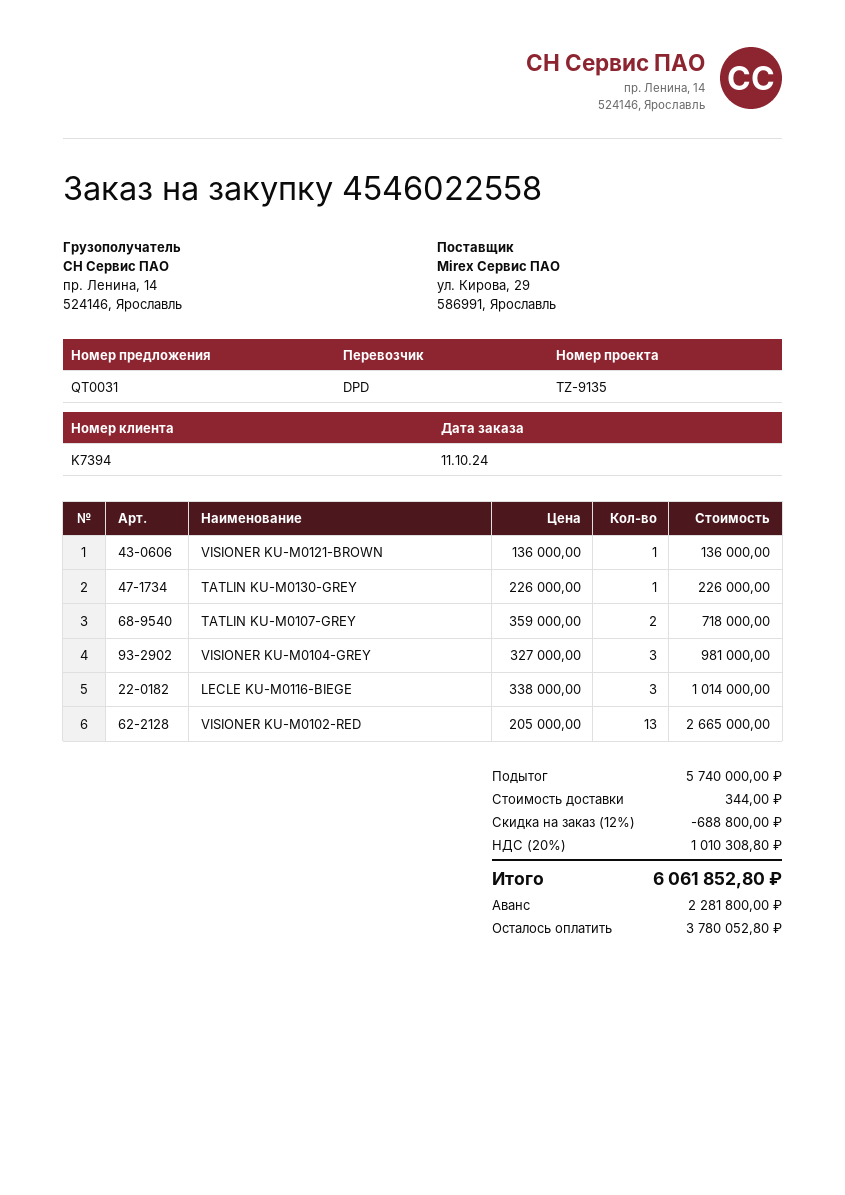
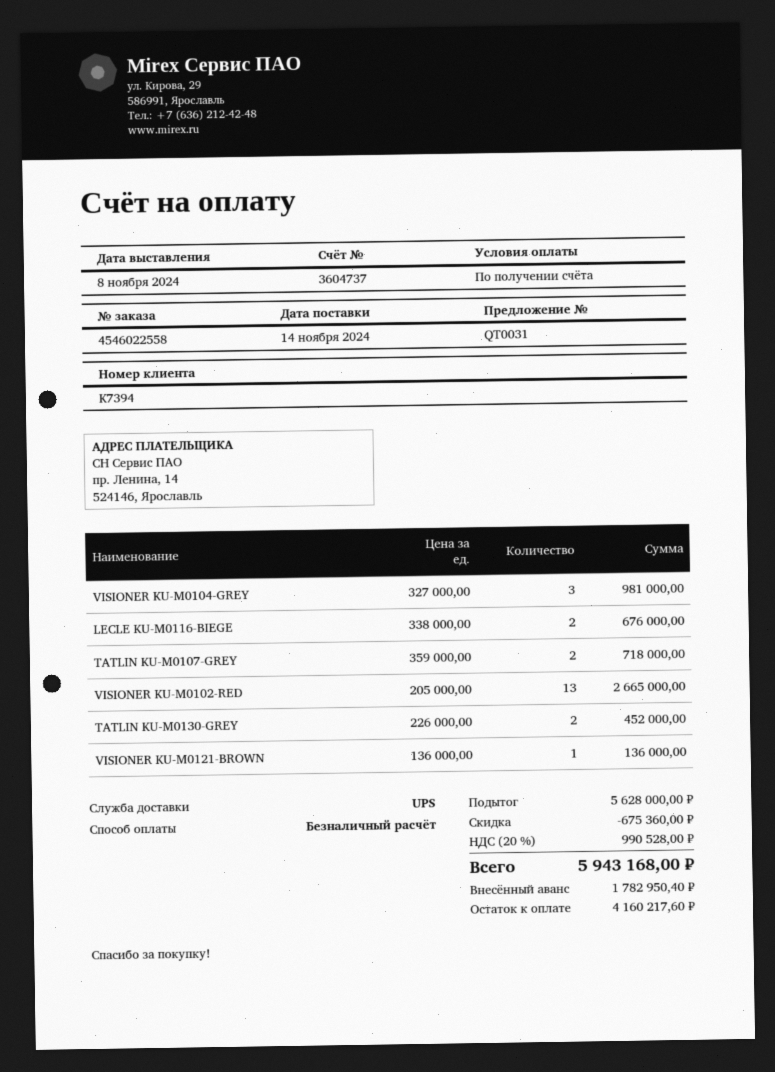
shipping method: DPD -> UPS
TATLIN KU-M0130-GREY: 1 x 226000.00 = 226000.00 -> 2 x 226000.00 = 452000.00
LECLE KU-M0116-BIEGE: 3 x 338000.00 = 1014000.00 -> 2 x 338000.00 = 676000.00
subtotal: 5740000.00 -> 5628000.00
discount: 688800.00 -> 675360.00
shipping: 344.00 -> none
tax: 20% = 1010308.80 -> 20% = 990528.00
total: 6061852.80 -> 5943168.00
deposit: 2281800.00 -> 1782950.40
balance: 3780052.80 -> 4160217.60

